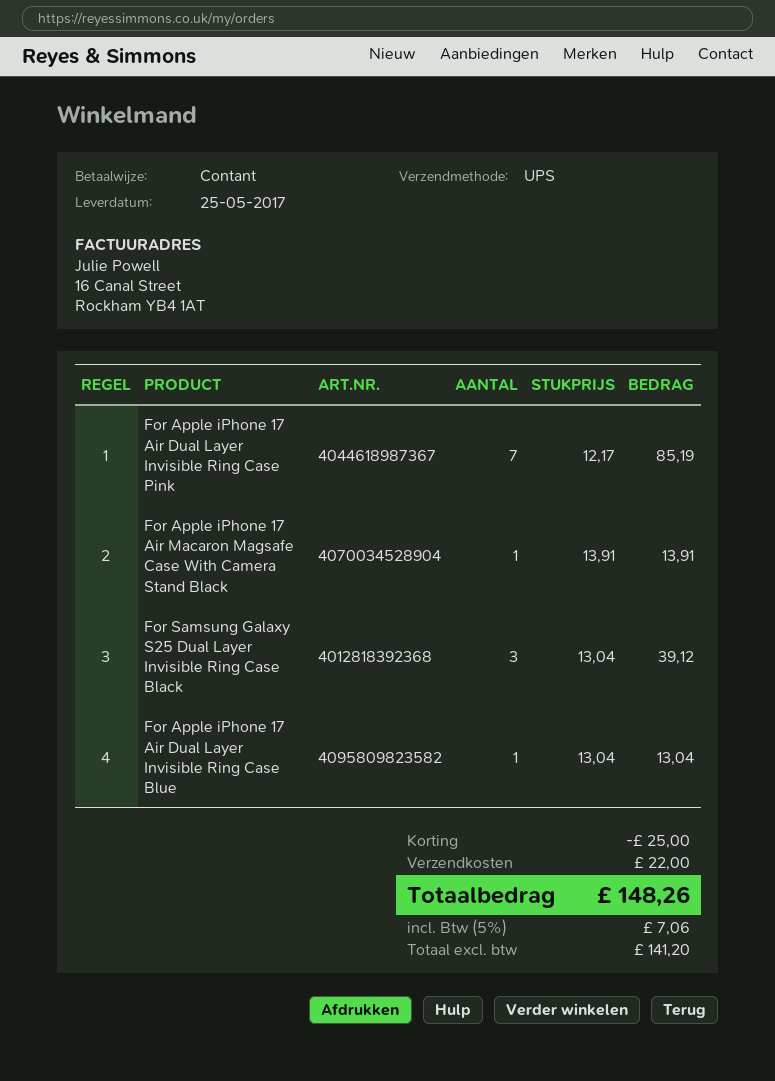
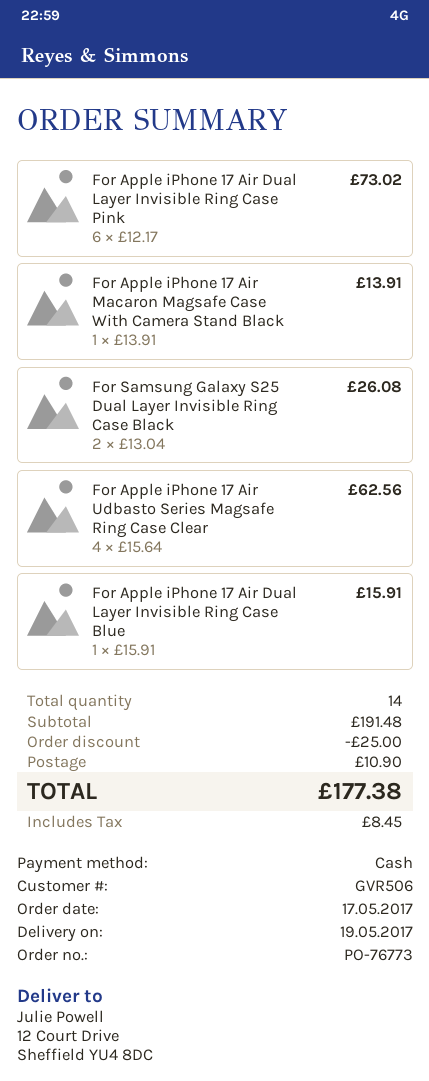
delivery date: 2017-05-25 -> 2017-05-19
For Apple iPhone 17 Air Dual Layer Invisible Ring Case Pink: 7 x 12.17 = 85.19 -> 6 x 12.17 = 73.02
For Samsung Galaxy S25 Dual Layer Invisible Ring Case Black: 3 x 13.04 = 39.12 -> 2 x 13.04 = 26.08
For Apple iPhone 17 Air Dual Layer Invisible Ring Case Blue: 1 x 13.04 = 13.04 -> 1 x 15.91 = 15.91
For Apple iPhone 17 Air Udbasto Series Magsafe Ring Case Clear: none -> 4 x 15.64 = 62.56
shipping: 22.00 -> 10.90
tax: 7.06 -> 8.45
total: 148.26 -> 177.38

